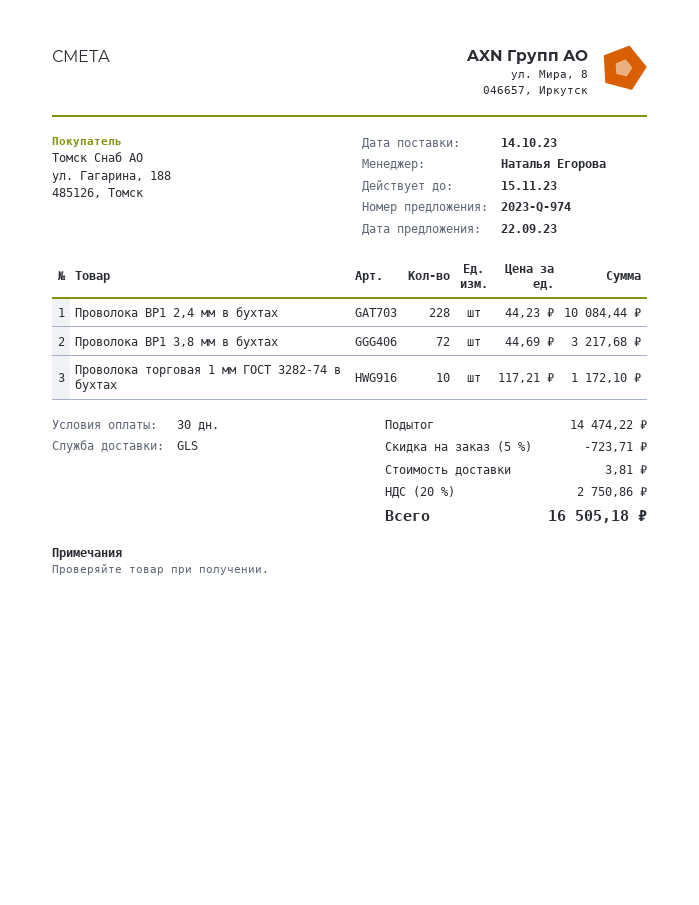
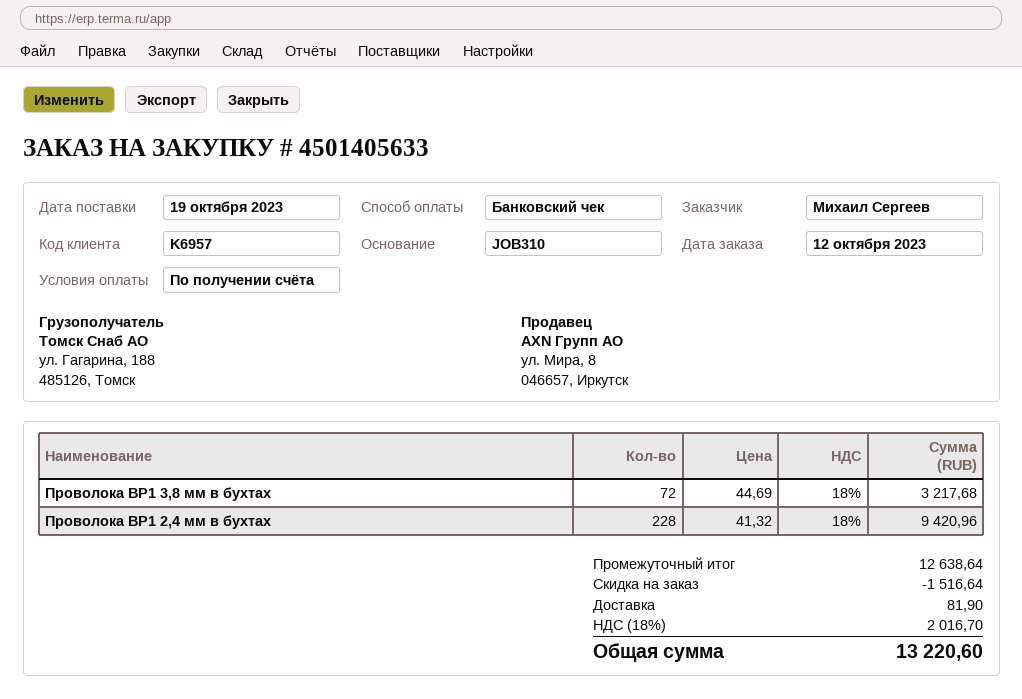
delivery date: 2023-10-14 -> 2023-10-19
payment terms: 30 days -> on receipt
Проволока ВР1 2,4 мм в бухтах: 228 x 44.23 = 10084.44 -> 228 x 41.32 = 9420.96
Проволока торговая 1 мм ГОСТ 3282-74 в бухтах: 10 x 117.21 = 1172.10 -> none
subtotal: 14474.22 -> 12638.64
discount: 723.71 -> 1516.64
shipping: 3.81 -> 81.90
tax: 20% = 2750.86 -> 18% = 2016.70
total: 16505.18 -> 13220.60

